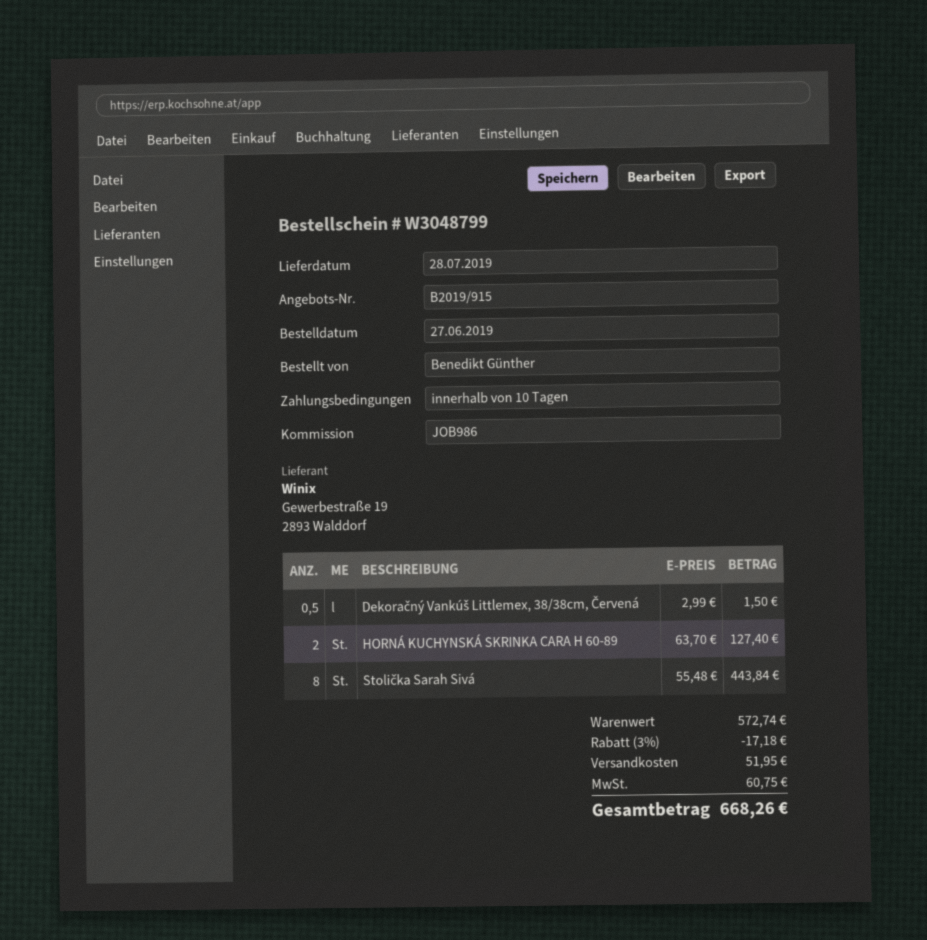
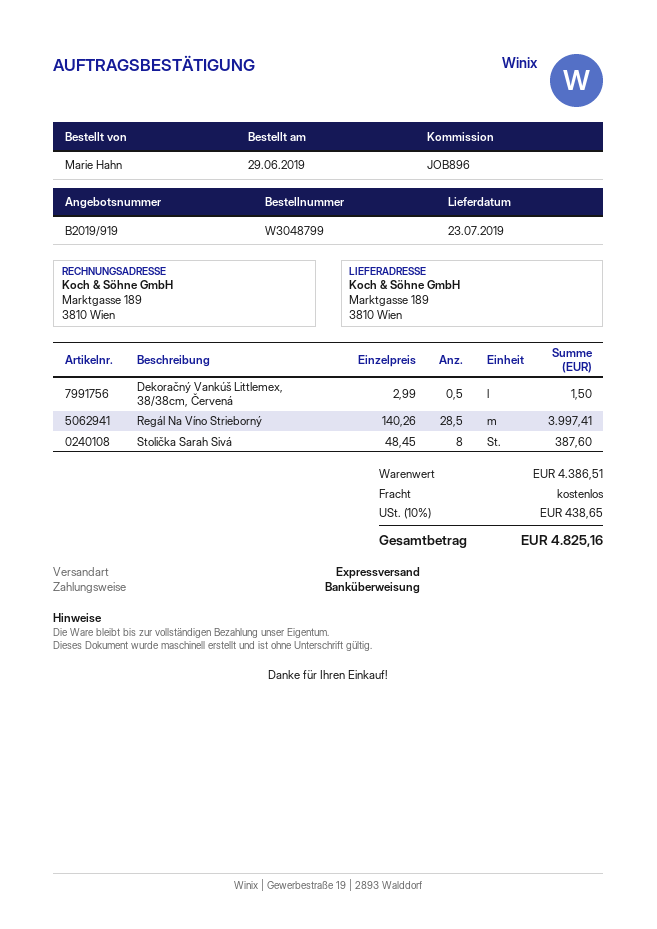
quote number: B2019/915 -> B2019/919
order date: 2019-06-27 -> 2019-06-29
delivery date: 2019-07-28 -> 2019-07-23
reference: JOB986 -> JOB896
ordered by: Benedikt Günther -> Marie Hahn
HORNÁ KUCHYNSKÁ SKRINKA CARA H 60-89: 2 x 63.70 = 127.40 -> none
Stolička Sarah Sivá: 8 x 55.48 = 443.84 -> 8 x 48.45 = 387.60
Regál Na Víno Strieborný: none -> 28.5 x 140.26 = 3997.41
subtotal: 572.74 -> 4386.51
discount: 3% = 17.18 -> none
shipping: 51.95 -> 0.00
tax: 60.75 -> 438.65
total: 668.26 -> 4825.16

